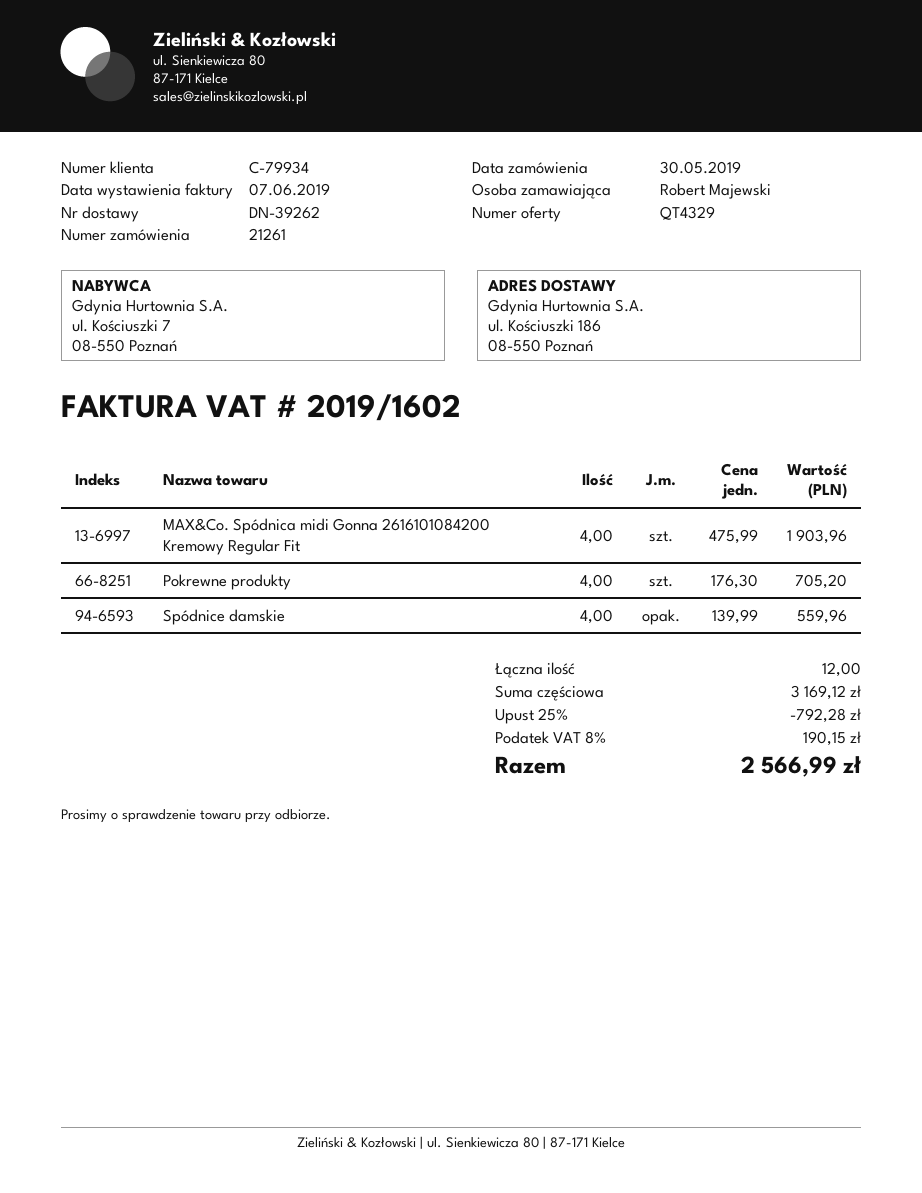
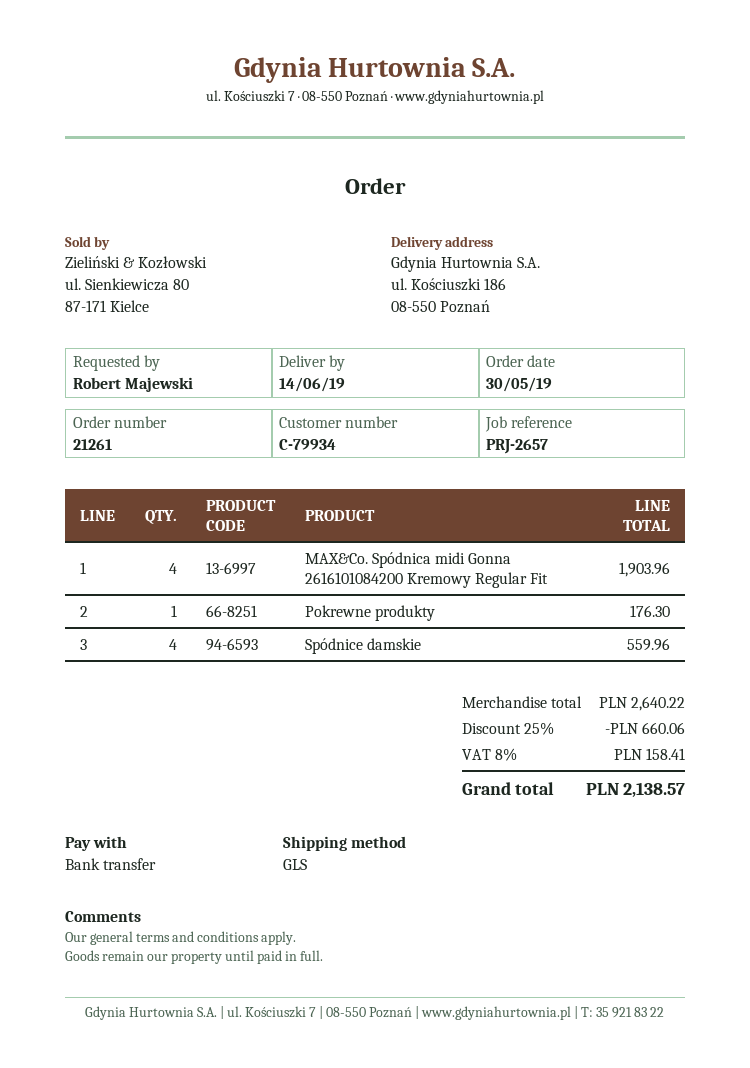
Pokrewne produkty: 4 for 705.20 -> 1 for 176.30
subtotal: 3169.12 -> 2640.22
discount: 25% = 792.28 -> 25% = 660.06
tax: 8% = 190.15 -> 8% = 158.41
total: 2566.99 -> 2138.57

